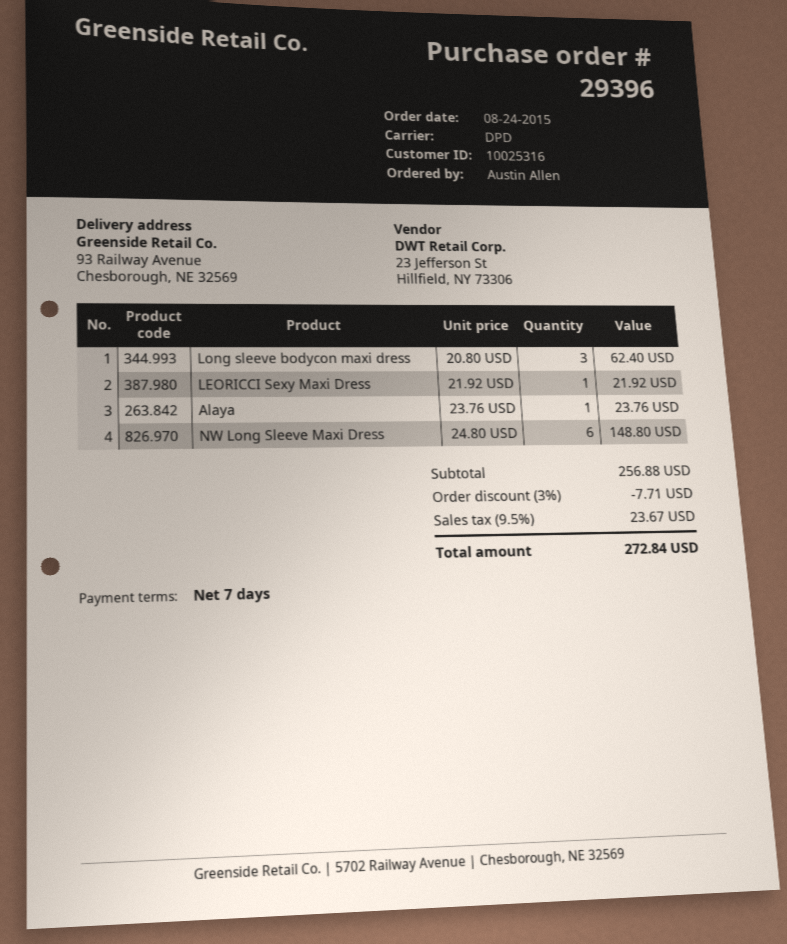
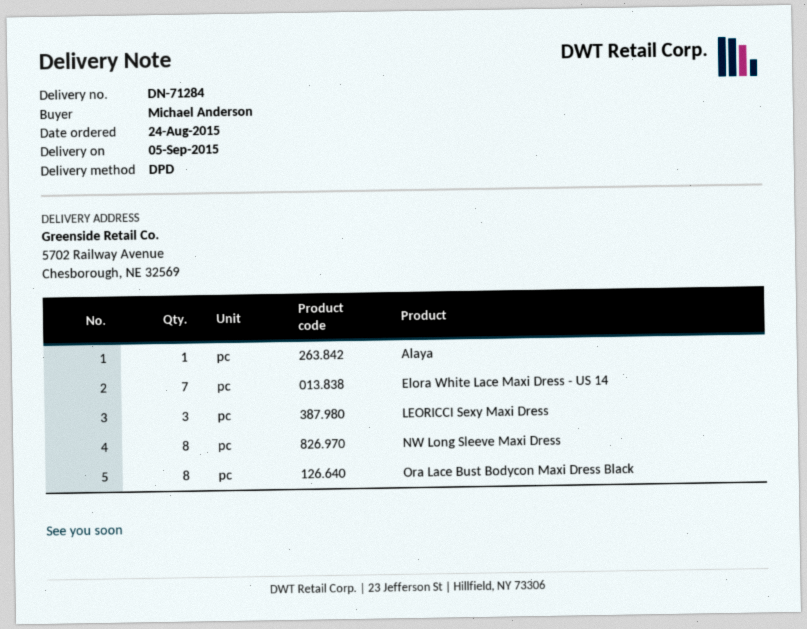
ordered by: Austin Allen -> Michael Anderson
ship to: 93 Railway Avenue, Chesborough, NE 32569 -> 5702 Railway Avenue, Chesborough, NE 32569
Long sleeve bodycon maxi dress: 3 -> none
LEORICCI Sexy Maxi Dress: 1 -> 3
NW Long Sleeve Maxi Dress: 6 -> 8
Elora White Lace Maxi Dress - US 14: none -> 7
Ora Lace Bust Bodycon Maxi Dress Black: none -> 8

